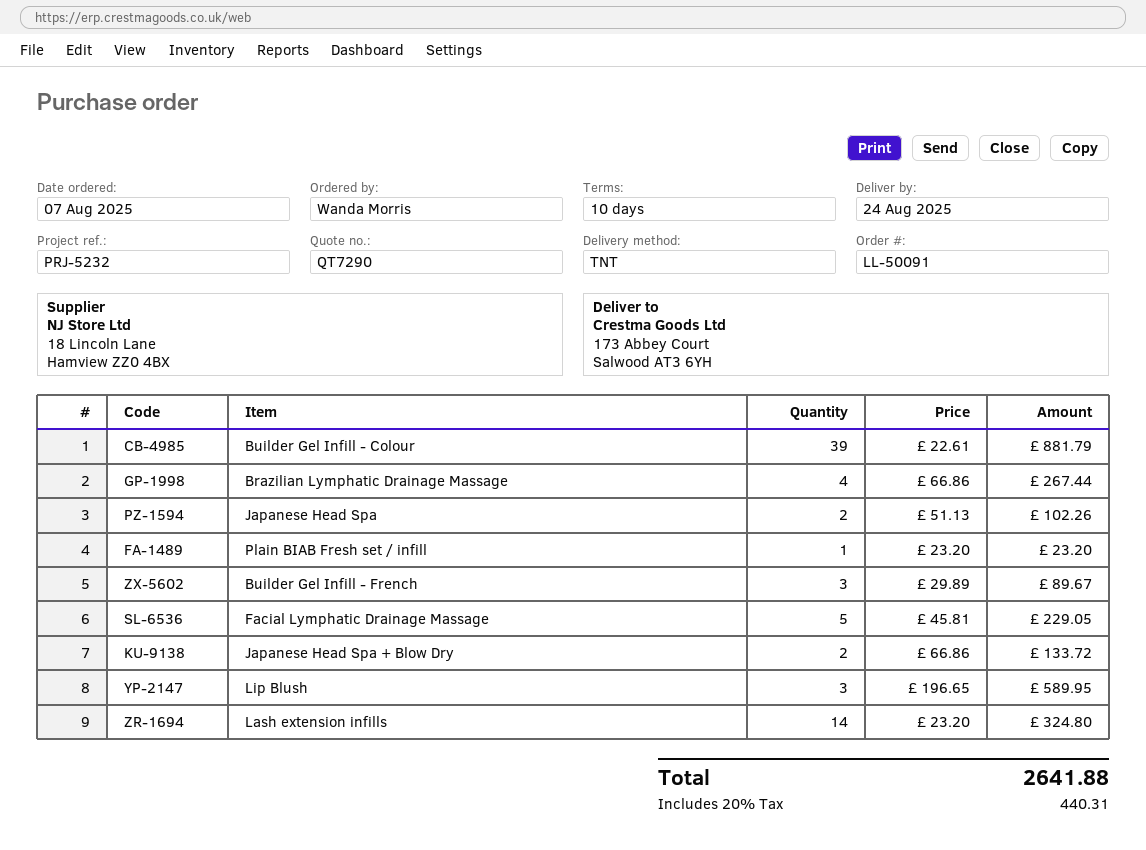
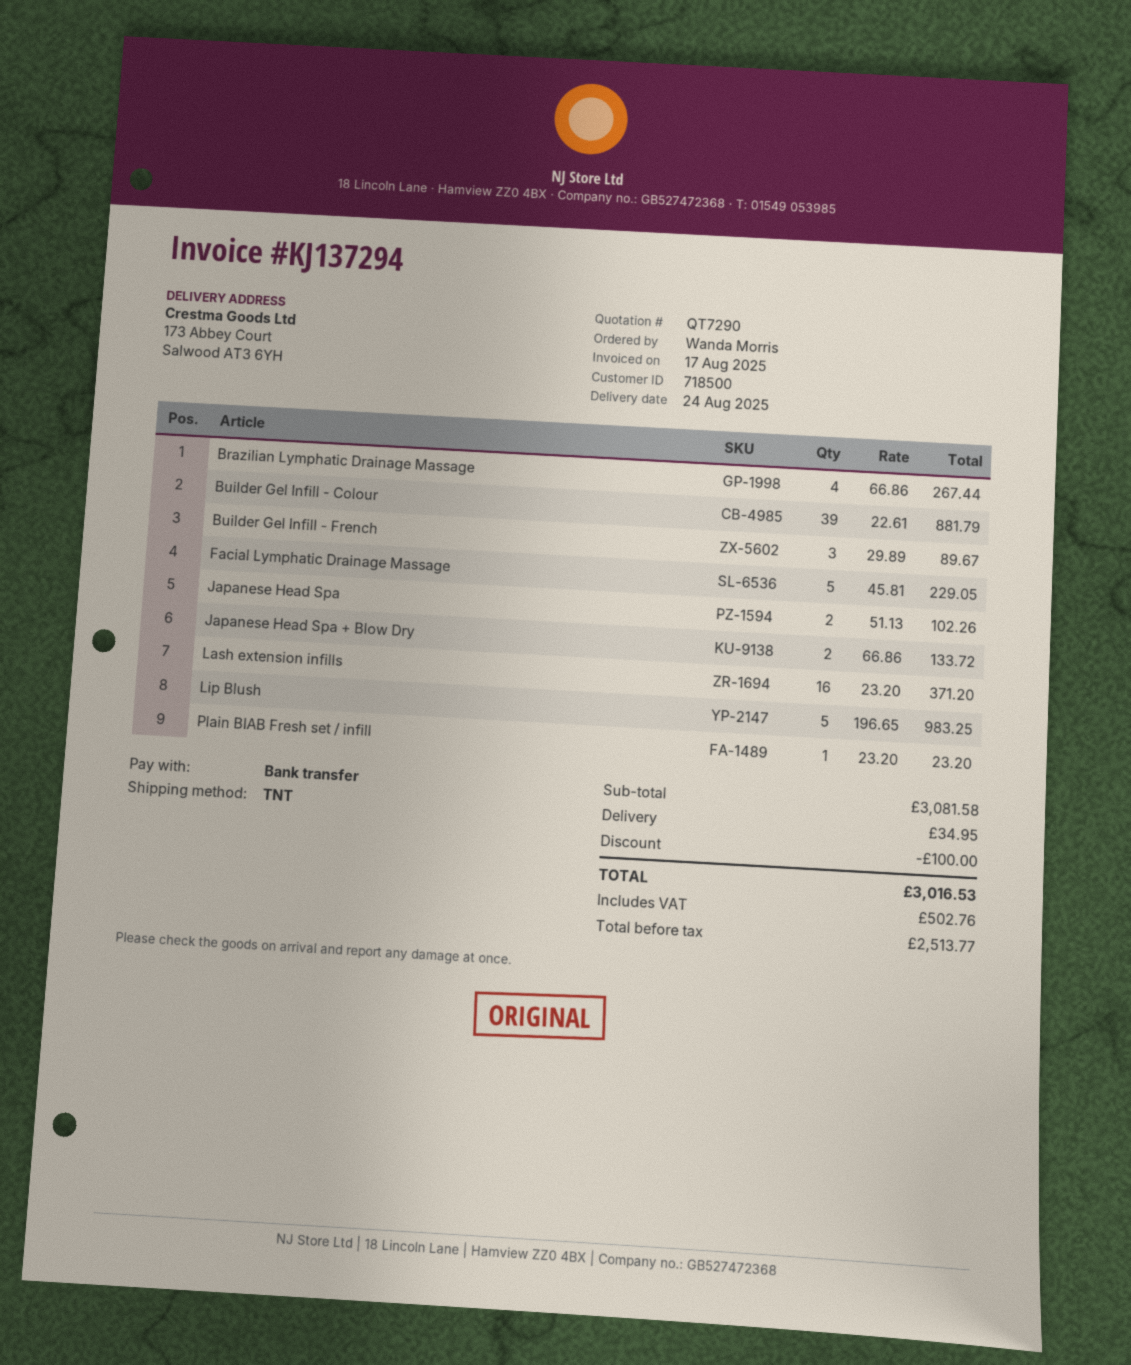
Lip Blush: 3 x 196.65 = 589.95 -> 5 x 196.65 = 983.25
Lash extension infills: 14 x 23.20 = 324.80 -> 16 x 23.20 = 371.20
discount: none -> 100.00
shipping: none -> 34.95
tax: 440.31 -> 502.76
total: 2641.88 -> 3016.53

